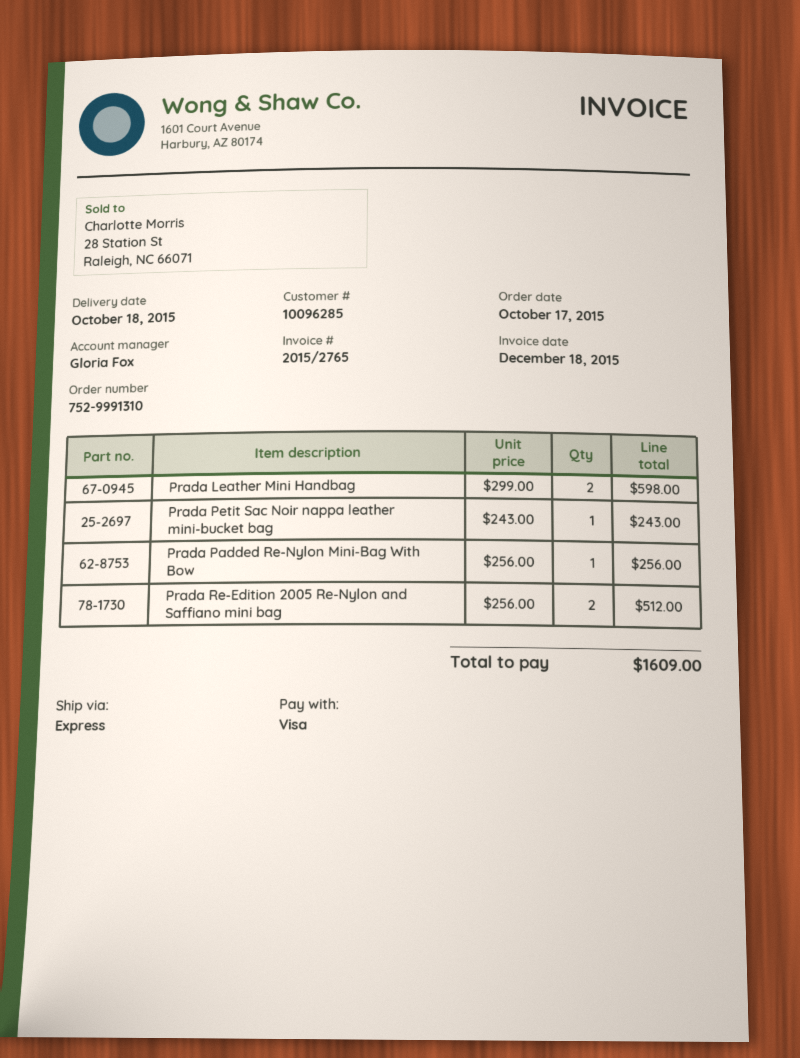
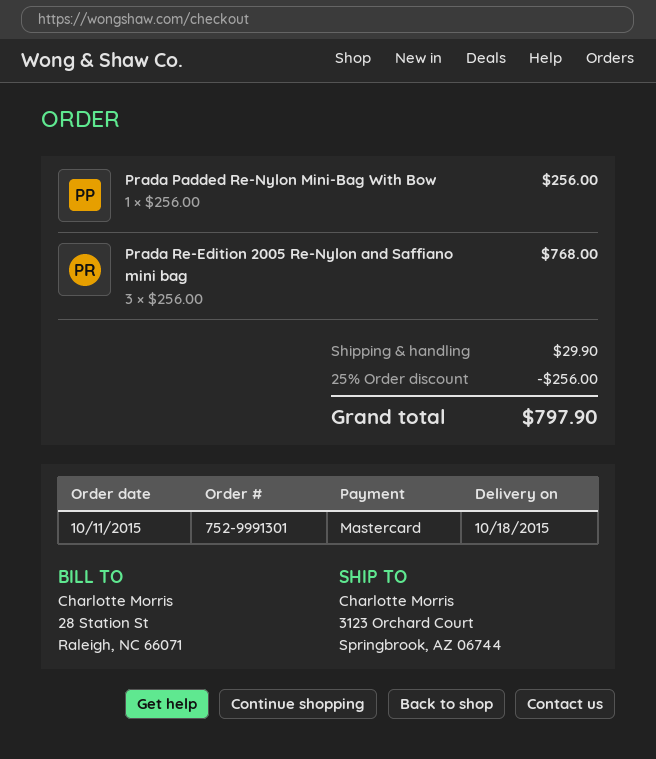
order number: 752-9991310 -> 752-9991301
order date: 2015-10-17 -> 2015-10-11
payment method: Visa -> Mastercard
Prada Leather Mini Handbag: 2 x 299.00 = 598.00 -> none
Prada Petit Sac Noir nappa leather mini-bucket bag: 1 x 243.00 = 243.00 -> none
Prada Re-Edition 2005 Re-Nylon and Saffiano mini bag: 2 x 256.00 = 512.00 -> 3 x 256.00 = 768.00
discount: none -> 25% = 256.00
shipping: none -> 29.90
total: 1609.00 -> 797.90

